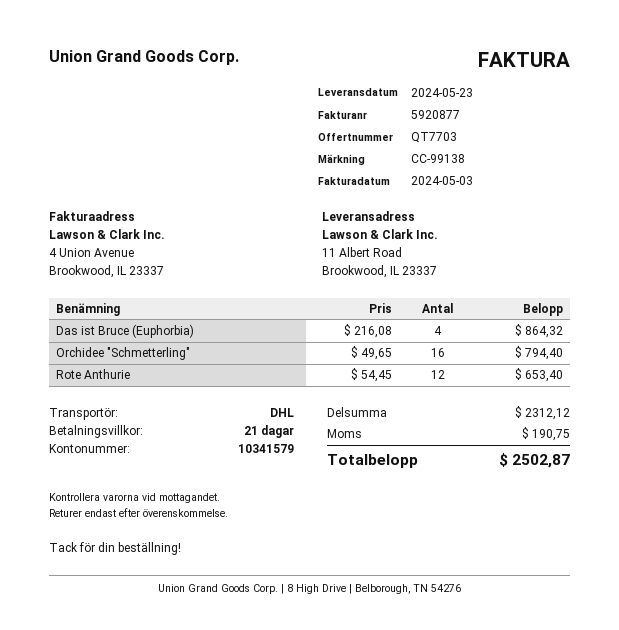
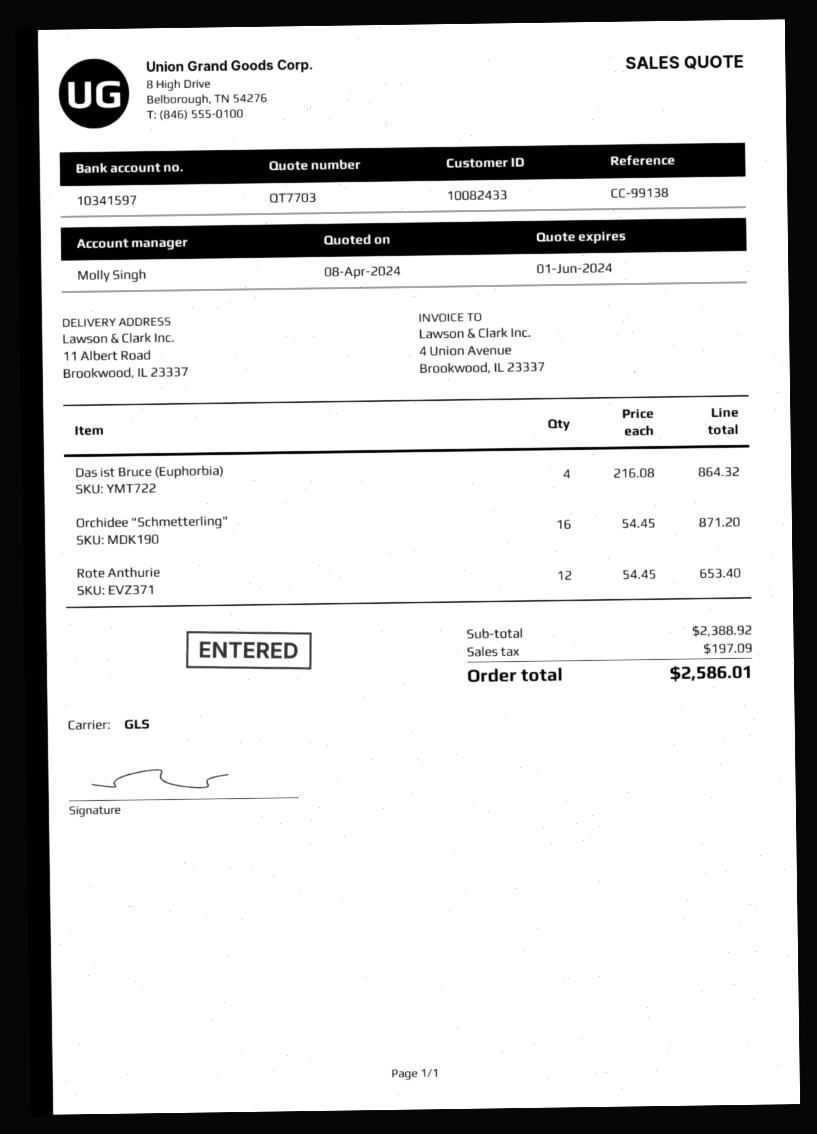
bank account: 10341579 -> 10341597
shipping method: DHL -> GLS
Orchidee "Schmetterling": 16 x 49.65 = 794.40 -> 16 x 54.45 = 871.20
subtotal: 2312.12 -> 2388.92
tax: 190.75 -> 197.09
total: 2502.87 -> 2586.01

